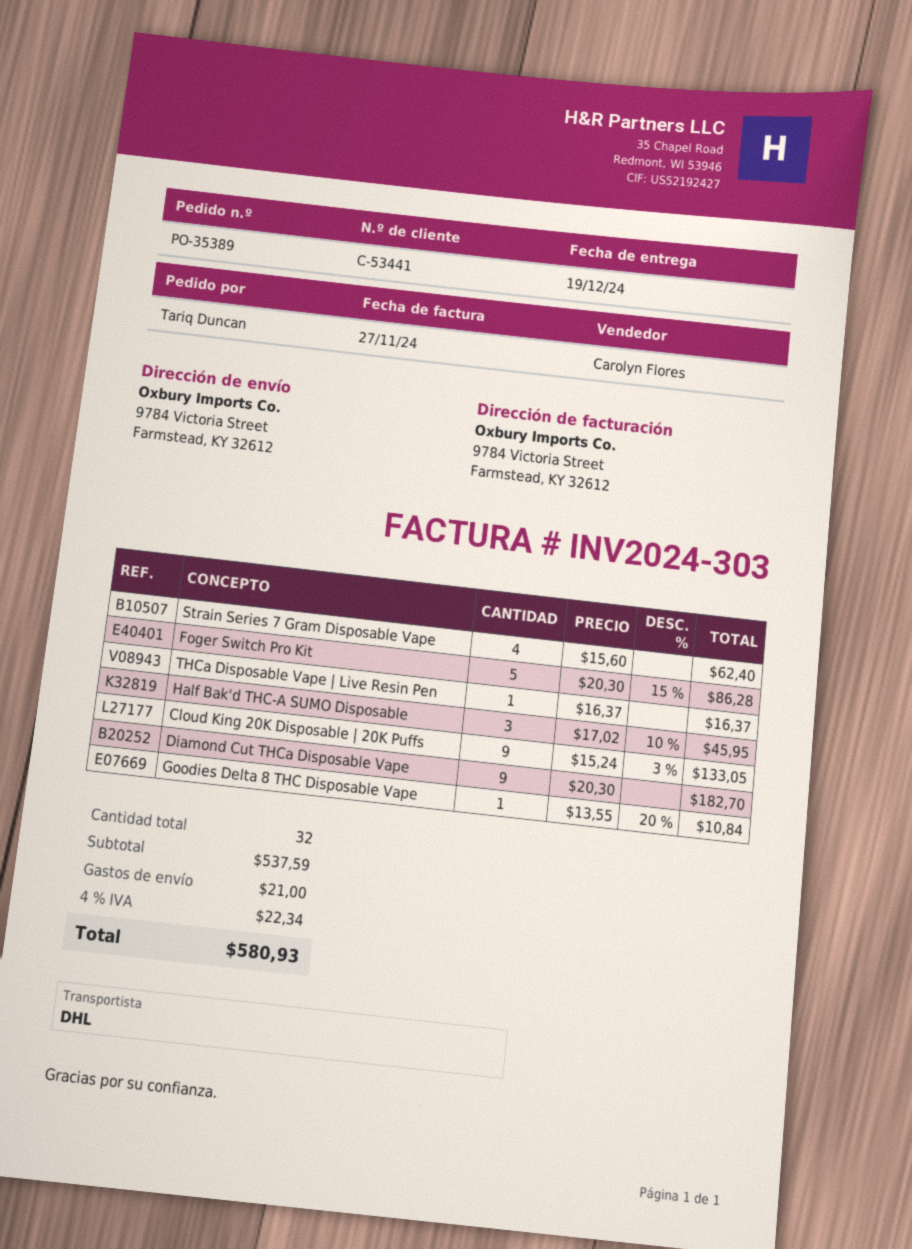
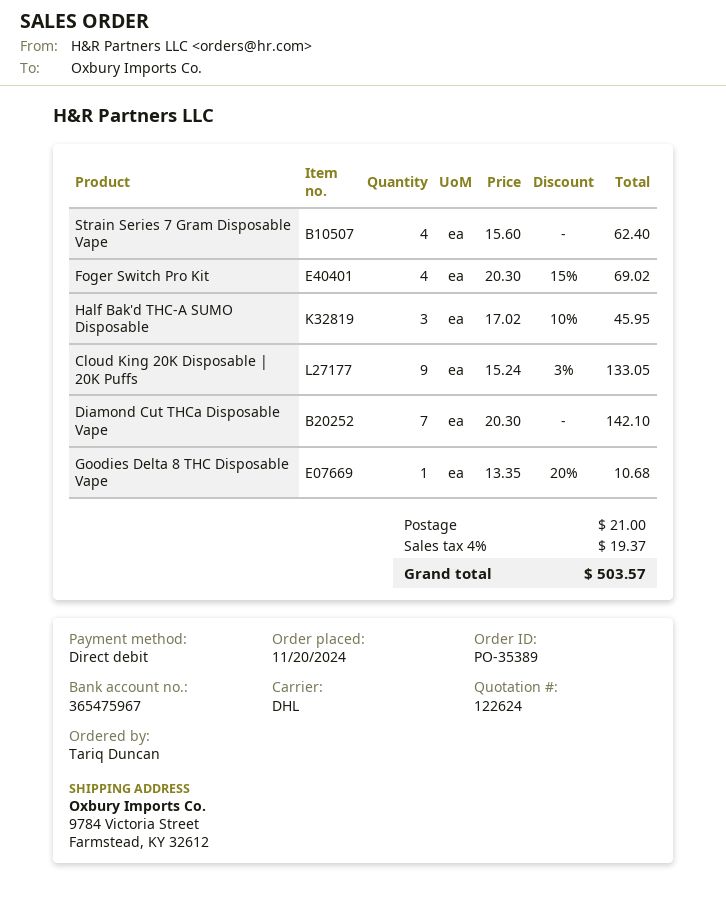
Foger Switch Pro Kit: 5 x 20.30 - 15% = 86.28 -> 4 x 20.30 - 15% = 69.02
THCa Disposable Vape | Live Resin Pen: 1 x 16.37 = 16.37 -> none
Diamond Cut THCa Disposable Vape: 9 x 20.30 = 182.70 -> 7 x 20.30 = 142.10
Goodies Delta 8 THC Disposable Vape: 1 x 13.55 - 20% = 10.84 -> 1 x 13.35 - 20% = 10.68
tax: 4% = 22.34 -> 4% = 19.37
total: 580.93 -> 503.57

